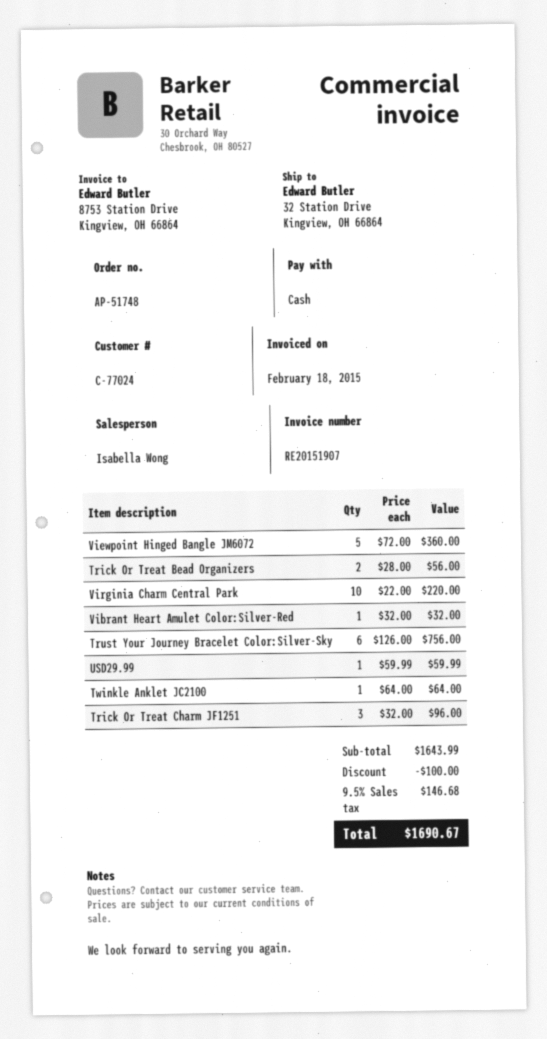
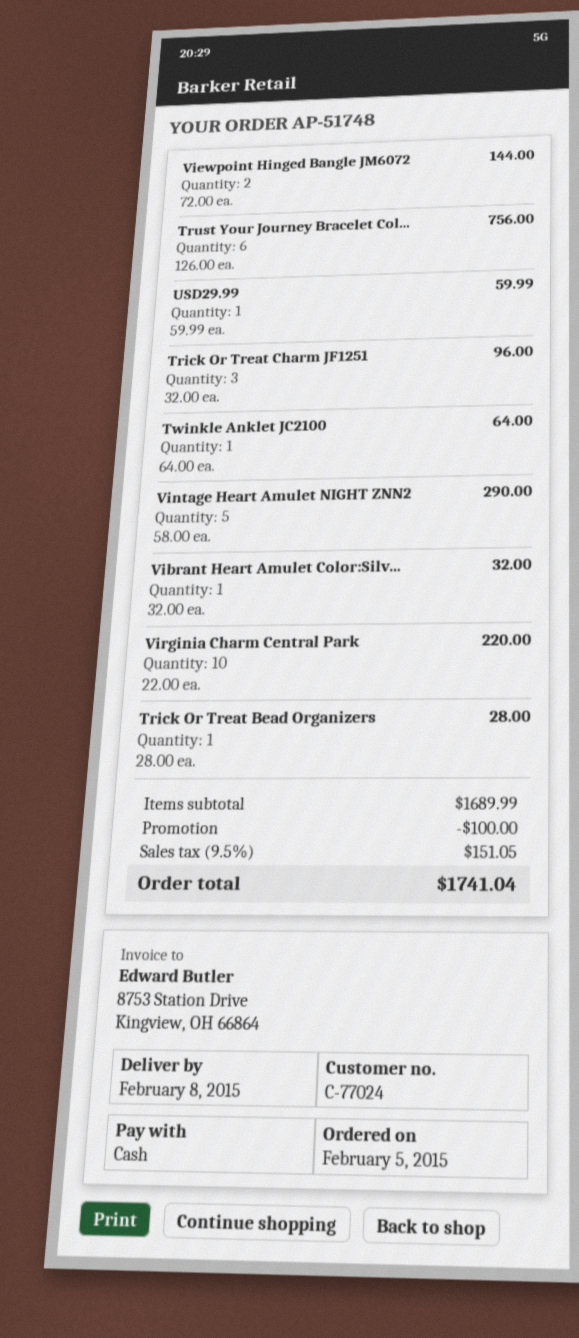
Viewpoint Hinged Bangle JM6072: 5 x 72.00 = 360.00 -> 2 x 72.00 = 144.00
Trick Or Treat Bead Organizers: 2 x 28.00 = 56.00 -> 1 x 28.00 = 28.00
Vintage Heart Amulet NIGHT ZNN2: none -> 5 x 58.00 = 290.00
subtotal: 1643.99 -> 1689.99
tax: 9.5% = 146.68 -> 9.5% = 151.05
total: 1690.67 -> 1741.04

